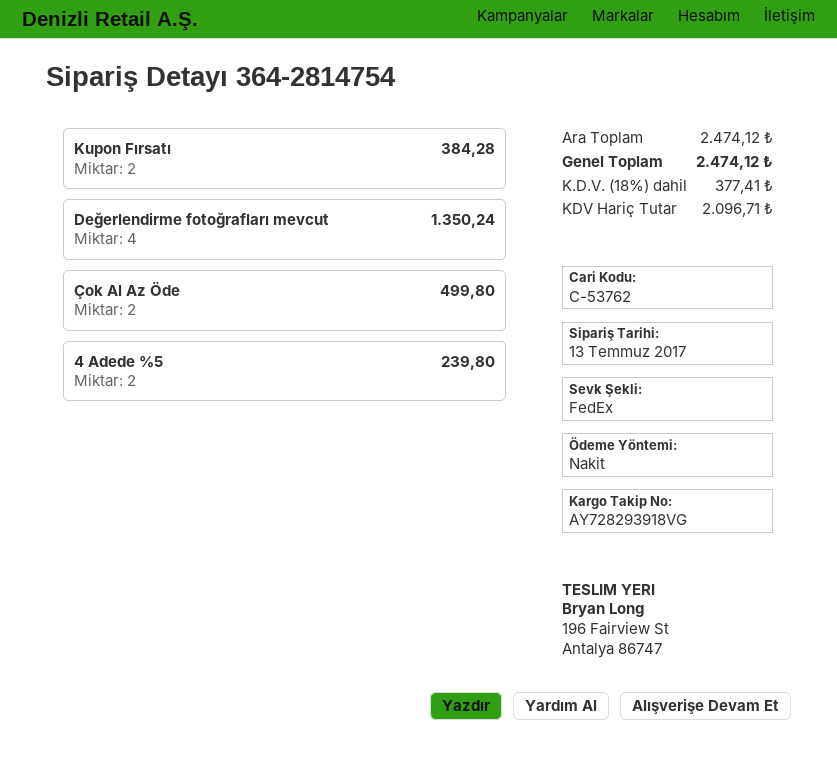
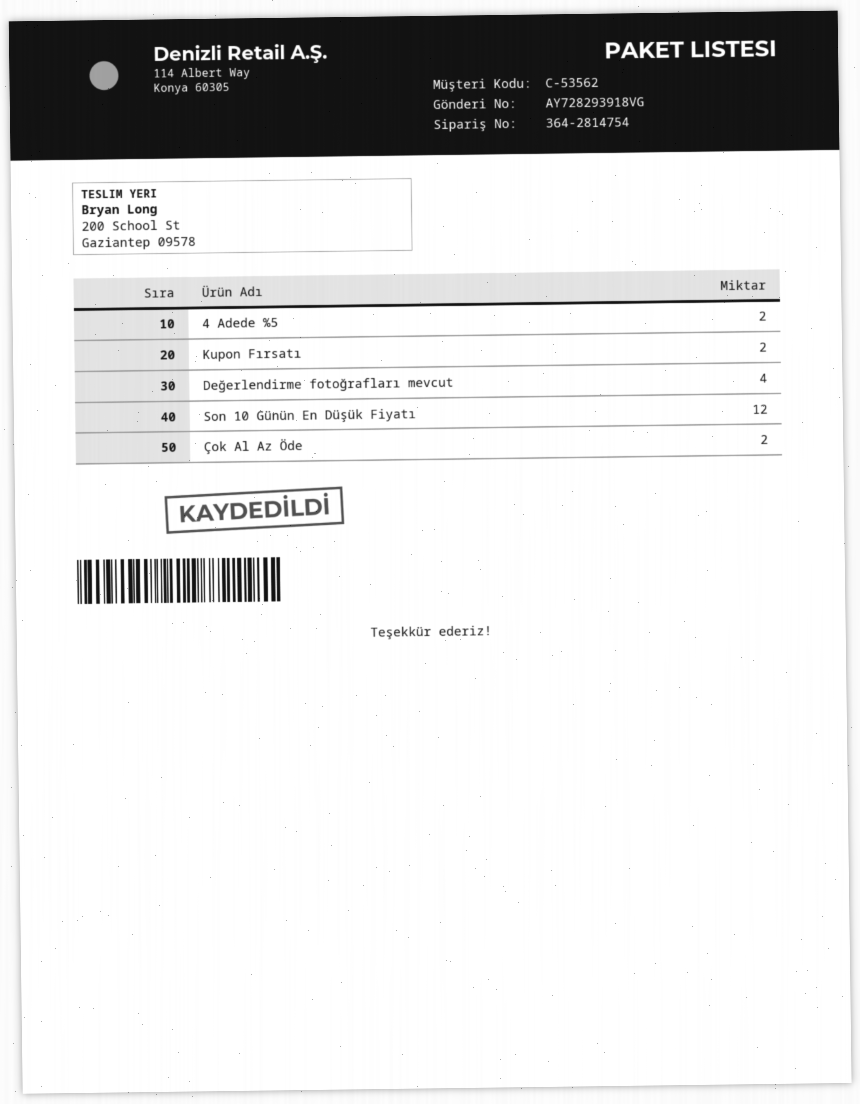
customer number: C-53762 -> C-53562
ship to: 196 Fairview St, Antalya 86747 -> 200 School St, Gaziantep 09578
Son 10 Günün En Düşük Fiyatı: none -> 12

